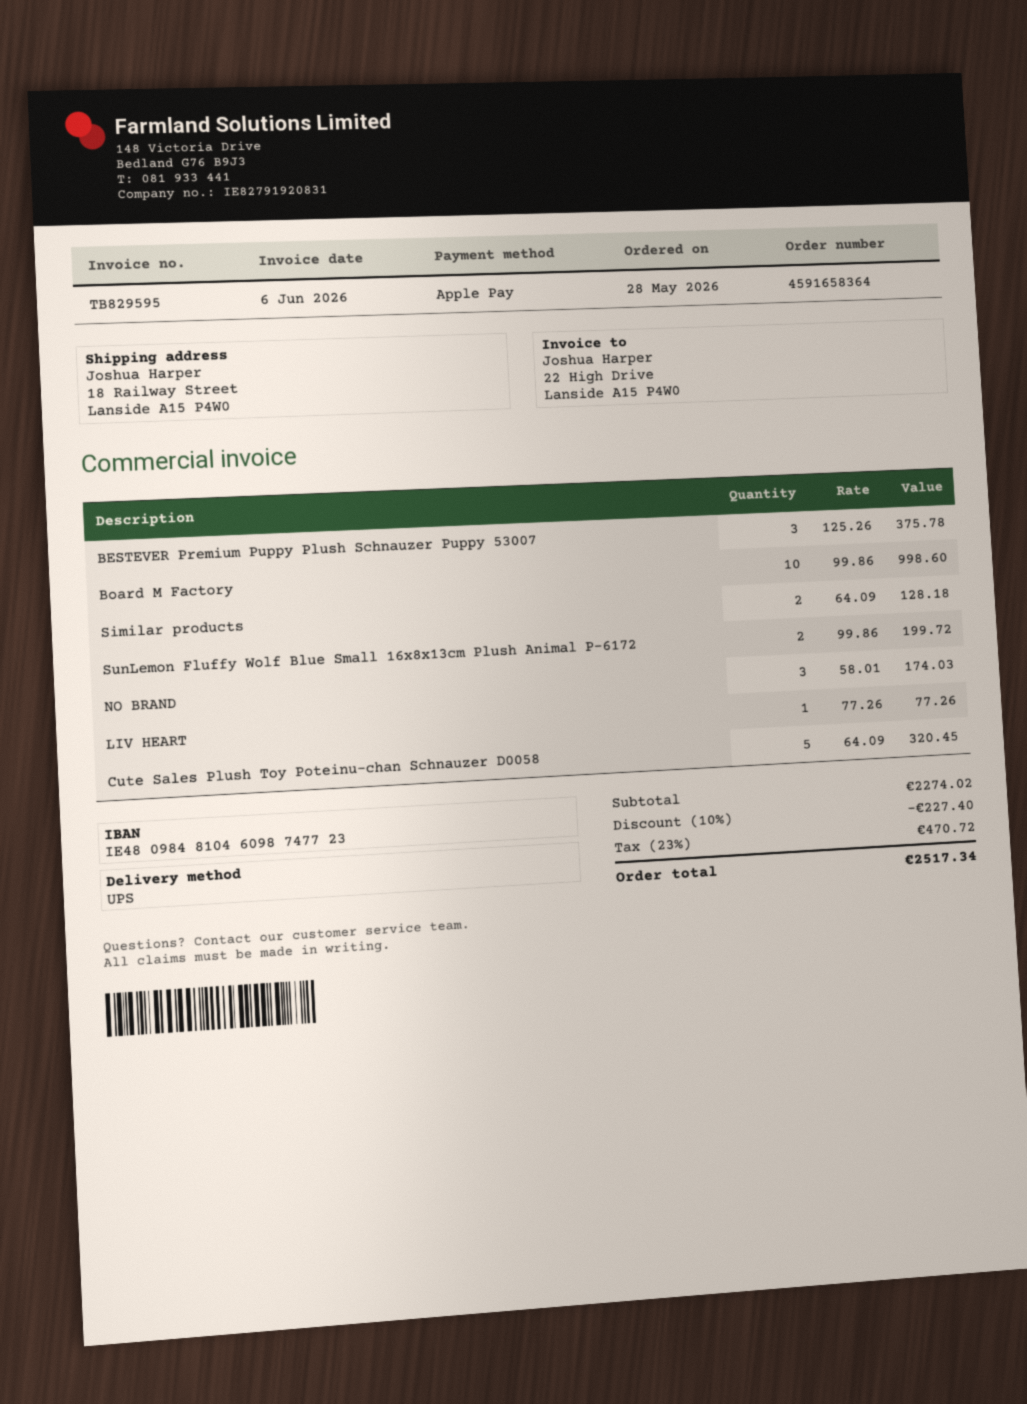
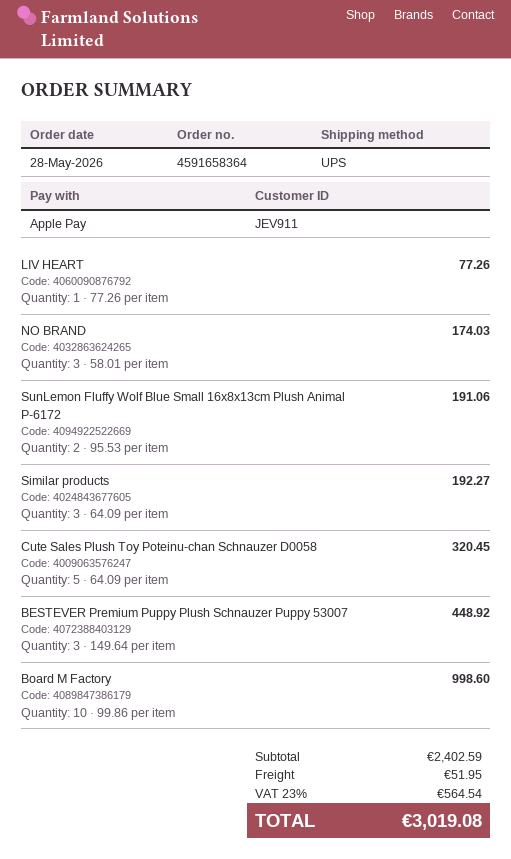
BESTEVER Premium Puppy Plush Schnauzer Puppy 53007: 3 x 125.26 = 375.78 -> 3 x 149.64 = 448.92
Similar products: 2 x 64.09 = 128.18 -> 3 x 64.09 = 192.27
SunLemon Fluffy Wolf Blue Small 16x8x13cm Plush Animal P-6172: 2 x 99.86 = 199.72 -> 2 x 95.53 = 191.06
subtotal: 2274.02 -> 2402.59
discount: 10% = 227.40 -> none
shipping: none -> 51.95
tax: 23% = 470.72 -> 23% = 564.54
total: 2517.34 -> 3019.08

